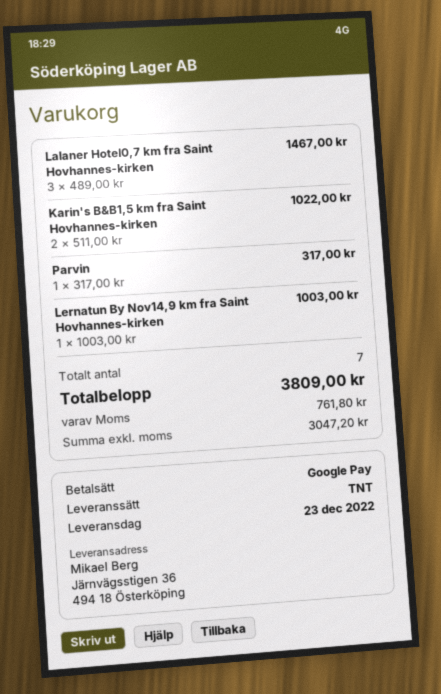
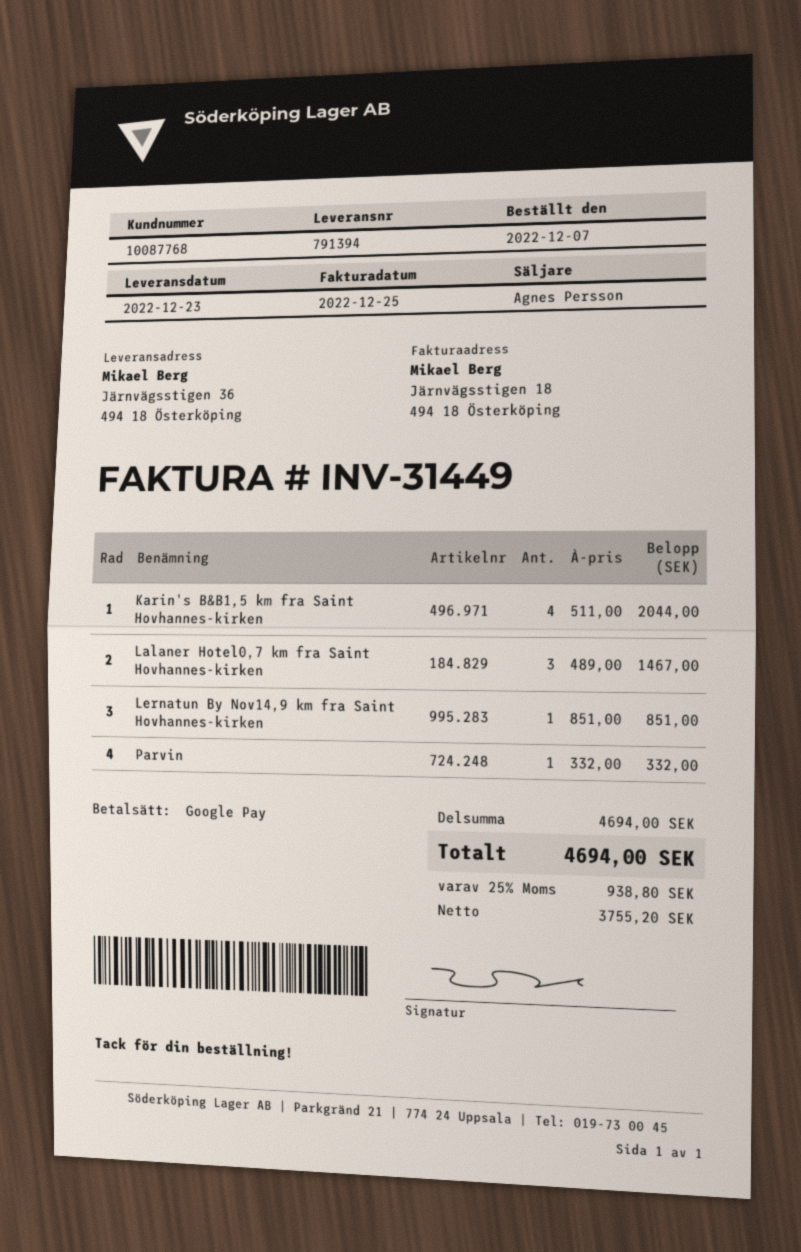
Karin's B&B1,5 km fra Saint Hovhannes-kirken: 2 x 511.00 = 1022.00 -> 4 x 511.00 = 2044.00
Parvin: 1 x 317.00 = 317.00 -> 1 x 332.00 = 332.00
Lernatun By Nov14,9 km fra Saint Hovhannes-kirken: 1 x 1003.00 = 1003.00 -> 1 x 851.00 = 851.00
net: 3047.20 -> 3755.20
tax: 761.80 -> 938.80
total: 3809.00 -> 4694.00

